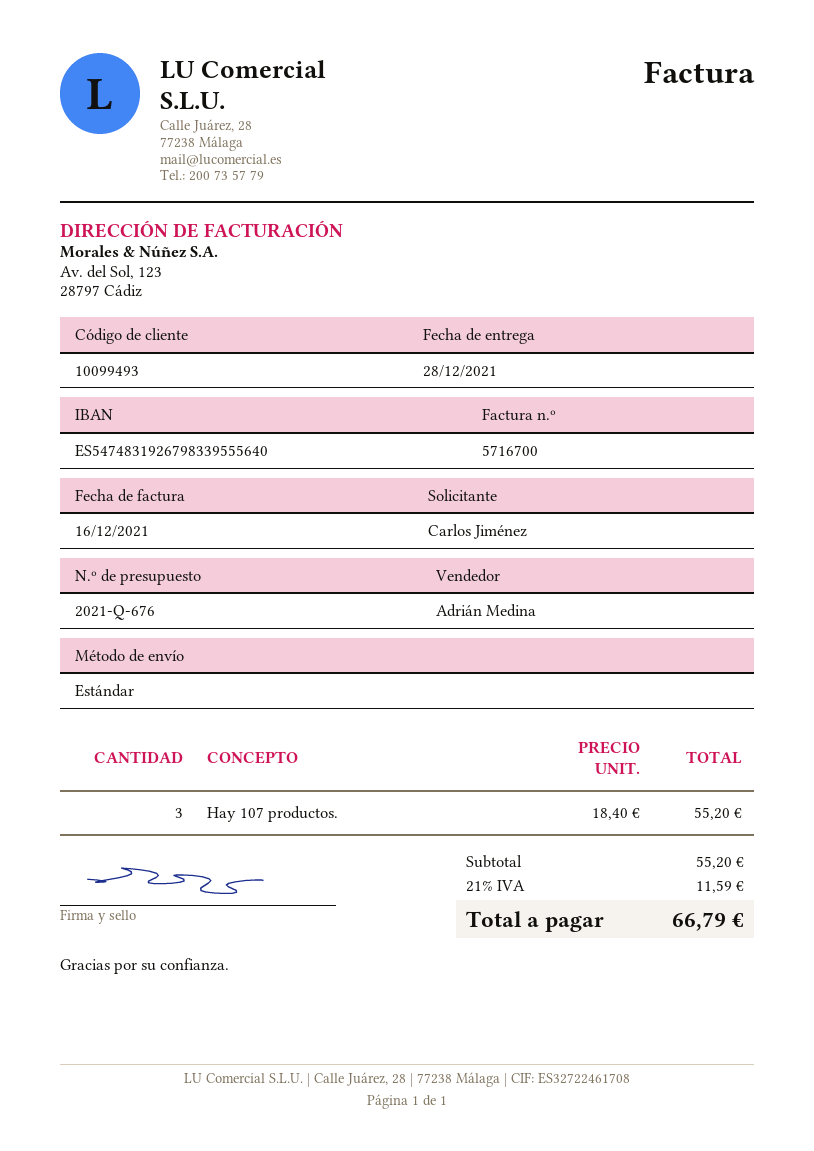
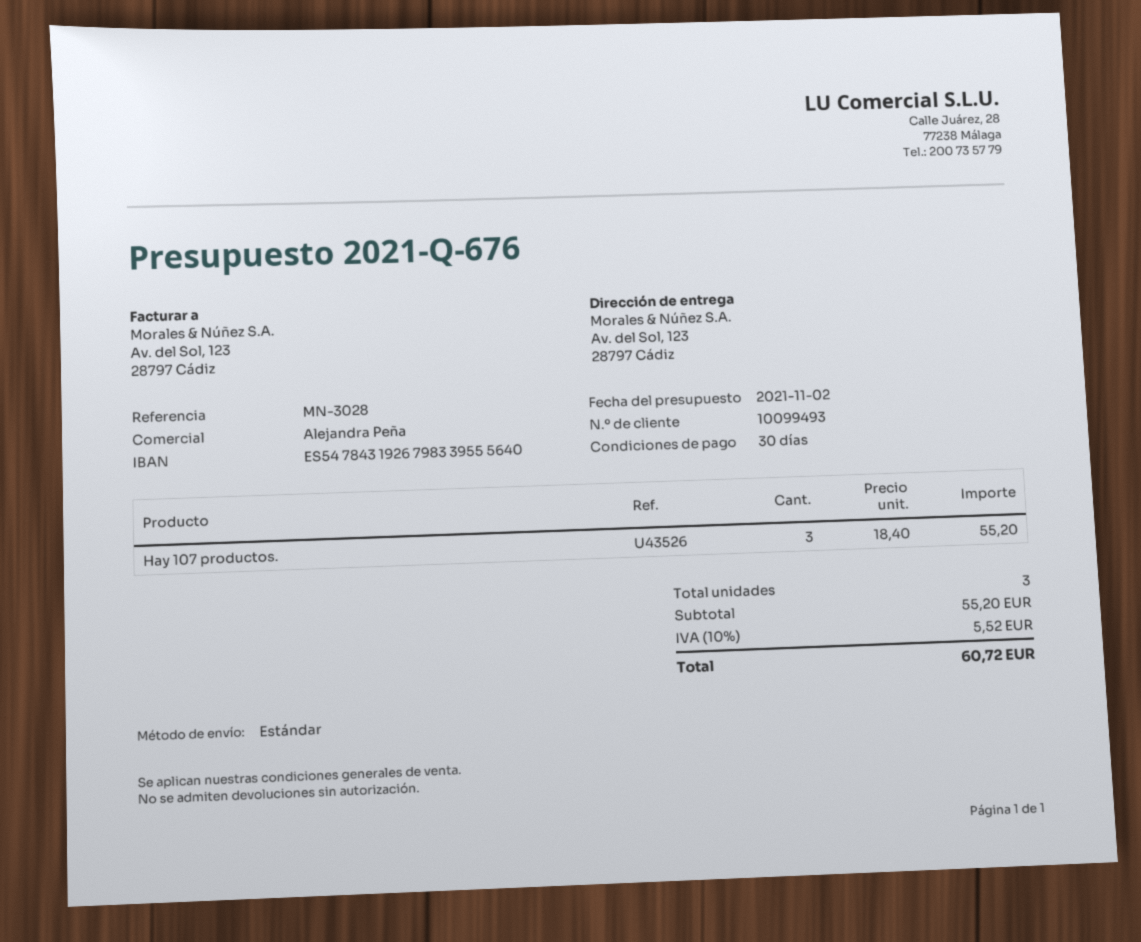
sales rep: Adrián Medina -> Alejandra Peña
bank account: ES5474831926798339555640 -> ES5478431926798339555640
tax: 21% = 11.59 -> 10% = 5.52
total: 66.79 -> 60.72

